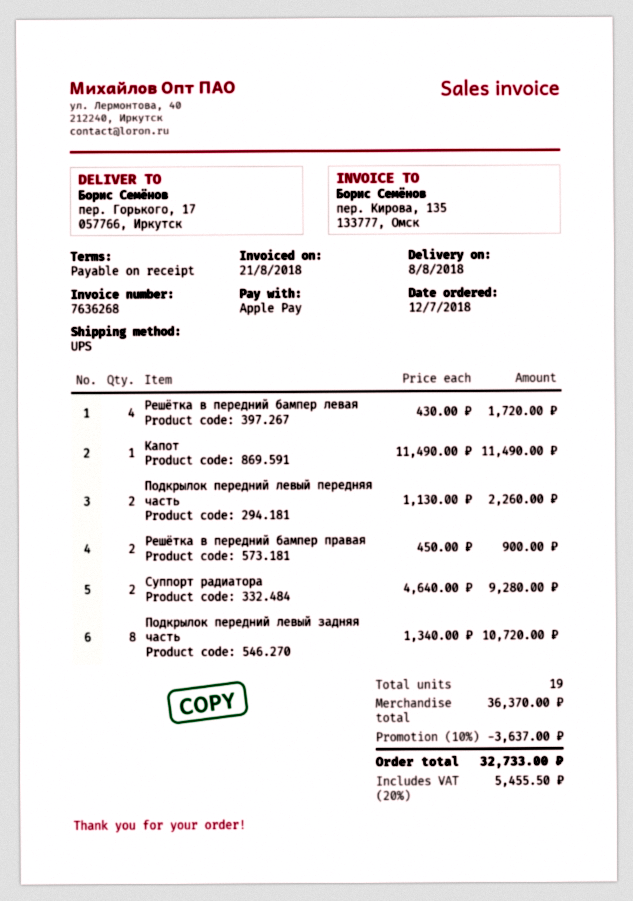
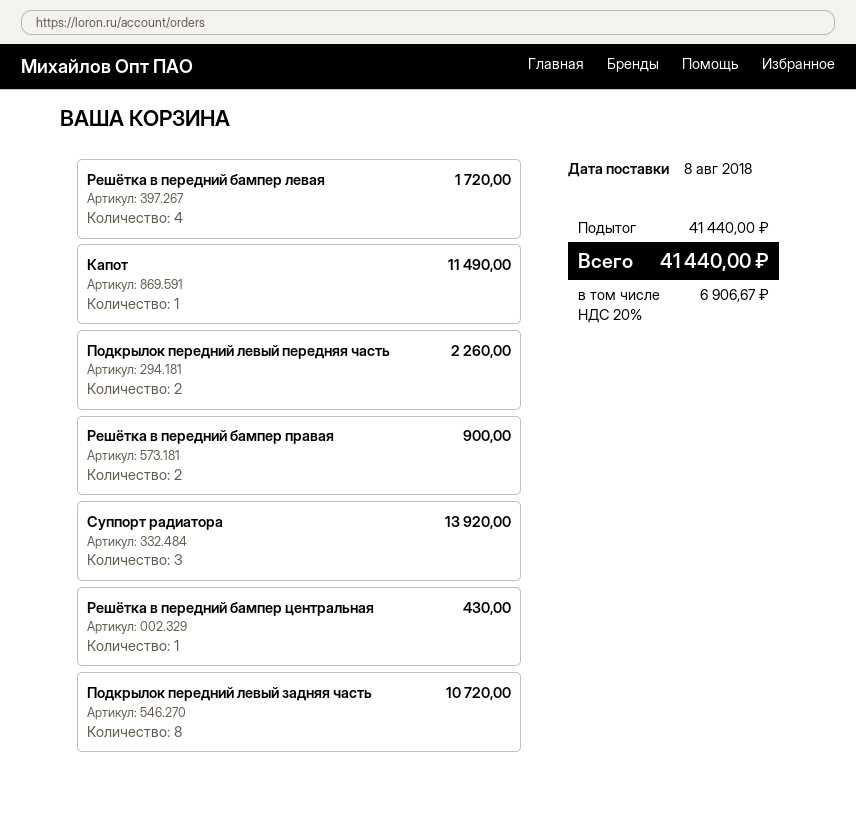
Суппорт радиатора: 2 for 9280.00 -> 3 for 13920.00
Решётка в передний бампер центральная: none -> 1 for 430.00
subtotal: 36370.00 -> 41440.00
discount: 10% = 3637.00 -> none
tax: 20% = 5455.50 -> 20% = 6906.67
total: 32733.00 -> 41440.00

